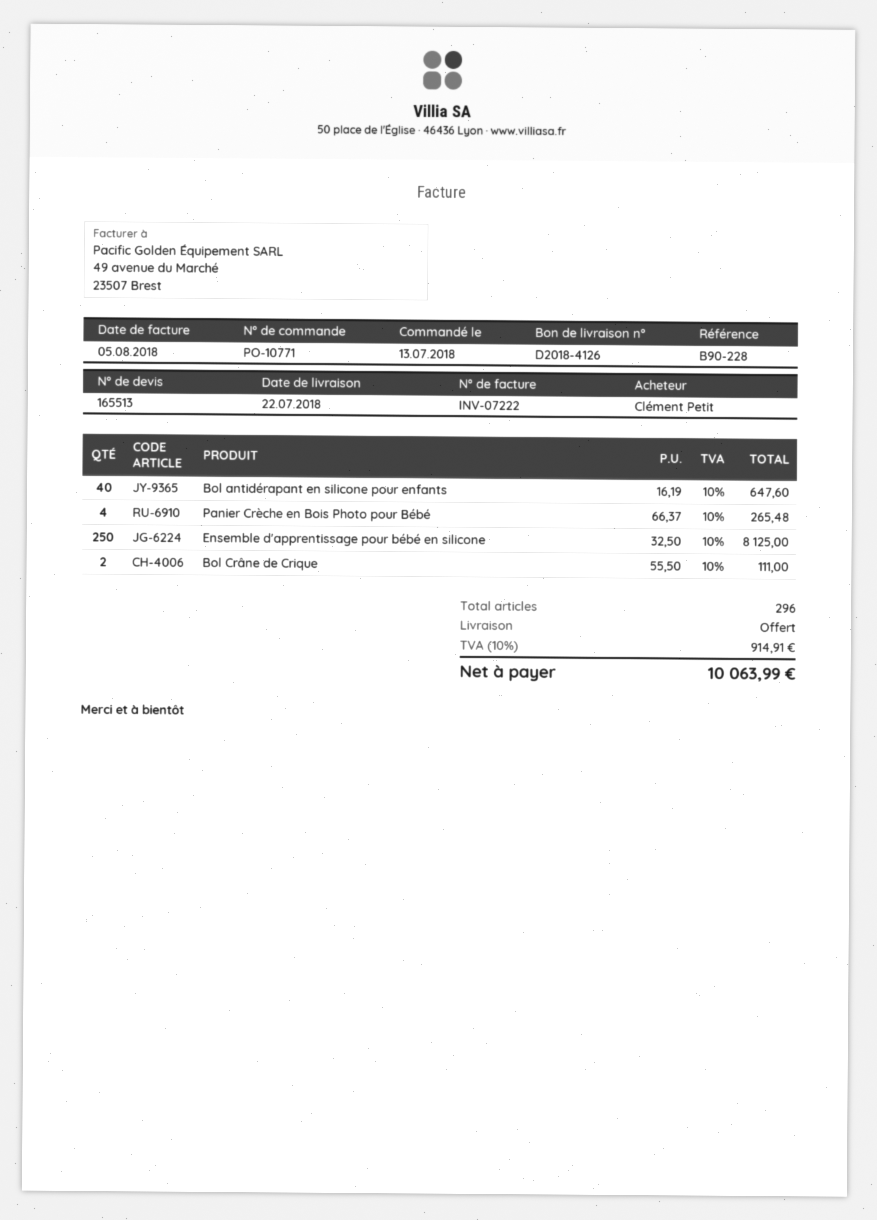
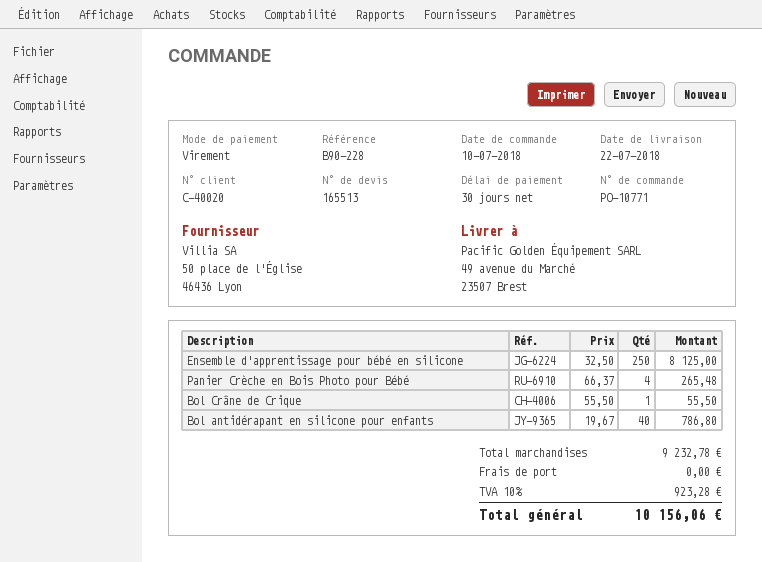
order date: 2018-07-13 -> 2018-07-10
Bol antidérapant en silicone pour enfants: 40 x 16.19 = 647.60 -> 40 x 19.67 = 786.80
Bol Crâne de Crique: 2 x 55.50 = 111.00 -> 1 x 55.50 = 55.50
tax: 10% = 914.91 -> 10% = 923.28
total: 10063.99 -> 10156.06

